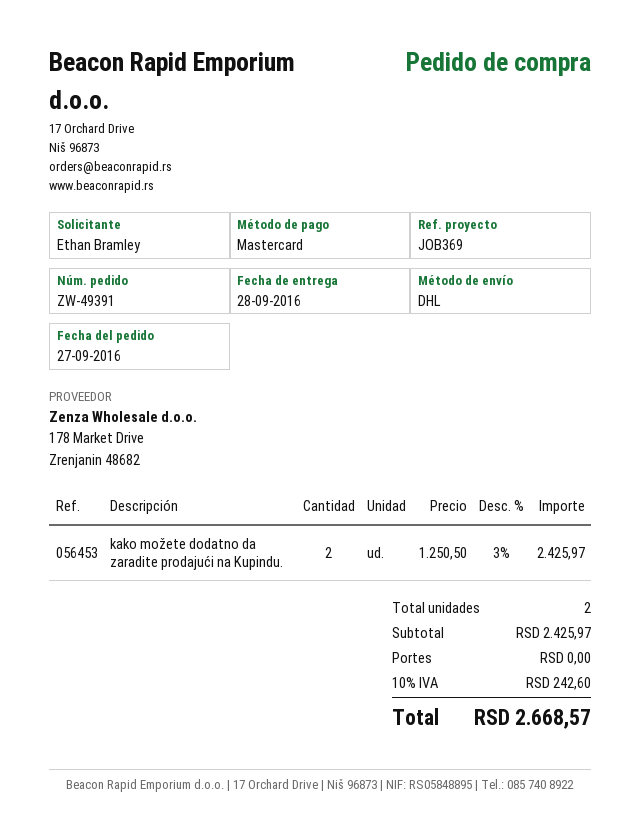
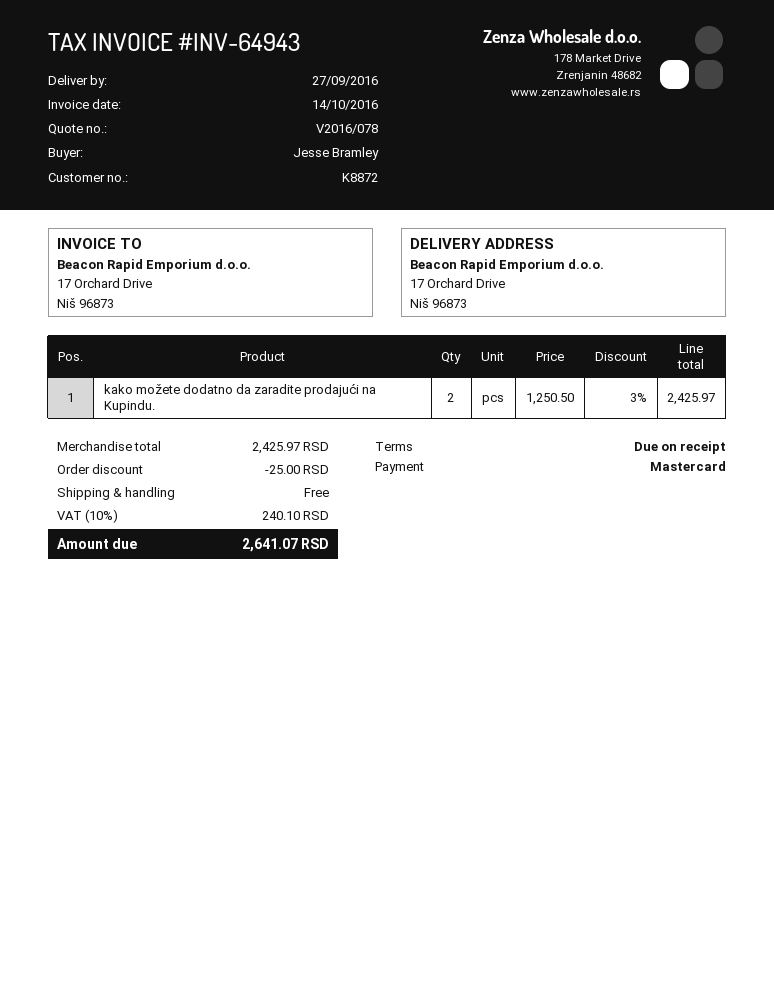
delivery date: 2016-09-28 -> 2016-09-27
ordered by: Ethan Bramley -> Jesse Bramley
discount: none -> 25.00
tax: 10% = 242.60 -> 10% = 240.10
total: 2668.57 -> 2641.07

